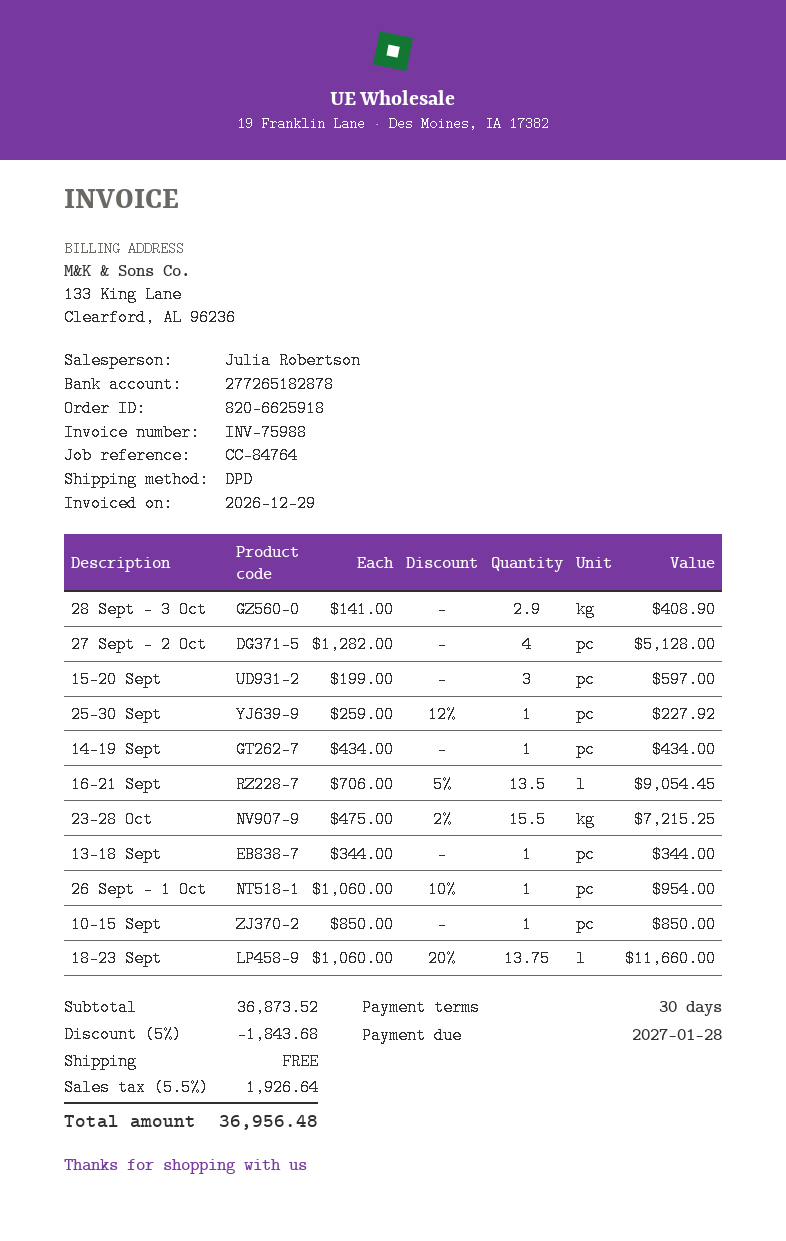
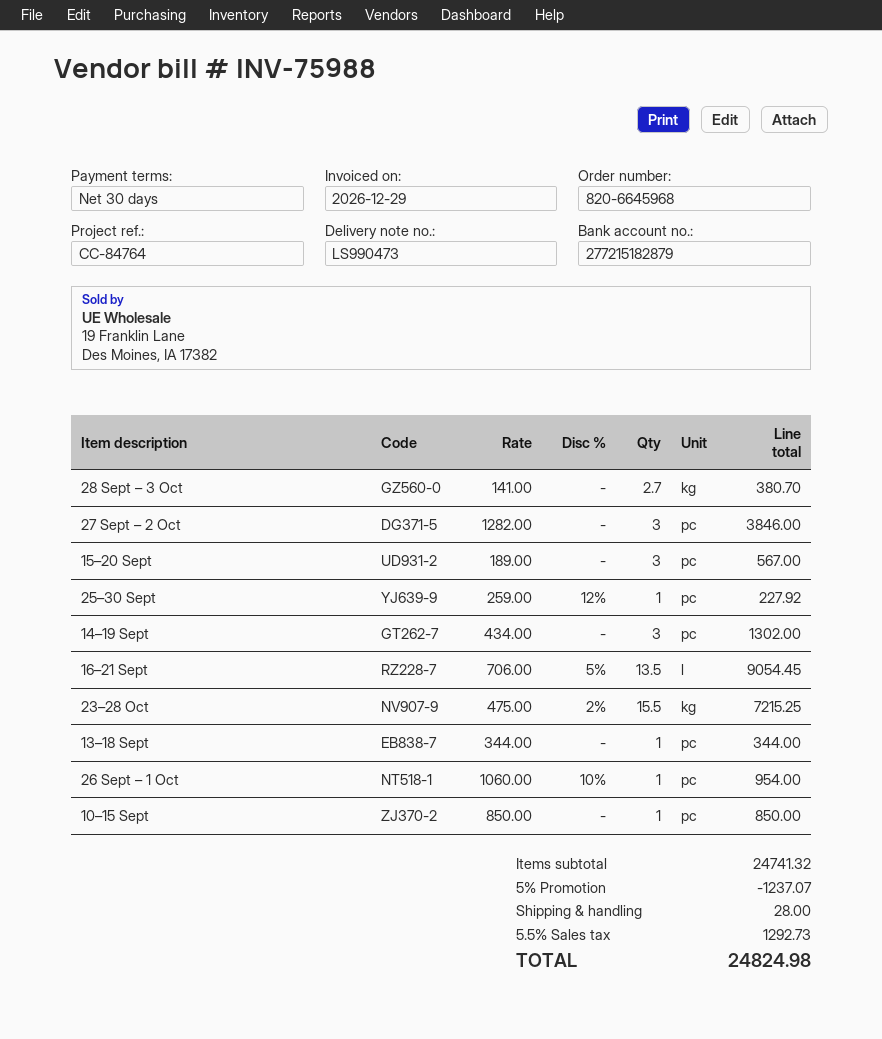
order number: 820-6625918 -> 820-6645968
bank account: 277265182878 -> 277215182879
28 Sept – 3 Oct: 2.9 x 141.00 = 408.90 -> 2.7 x 141.00 = 380.70
27 Sept – 2 Oct: 4 x 1282.00 = 5128.00 -> 3 x 1282.00 = 3846.00
15–20 Sept: 3 x 199.00 = 597.00 -> 3 x 189.00 = 567.00
14–19 Sept: 1 x 434.00 = 434.00 -> 3 x 434.00 = 1302.00
18–23 Sept: 13.75 x 1060.00 - 20% = 11660.00 -> none
subtotal: 36873.52 -> 24741.32
discount: 5% = 1843.68 -> 5% = 1237.07
shipping: 0.00 -> 28.00
tax: 5.5% = 1926.64 -> 5.5% = 1292.73
total: 36956.48 -> 24824.98

